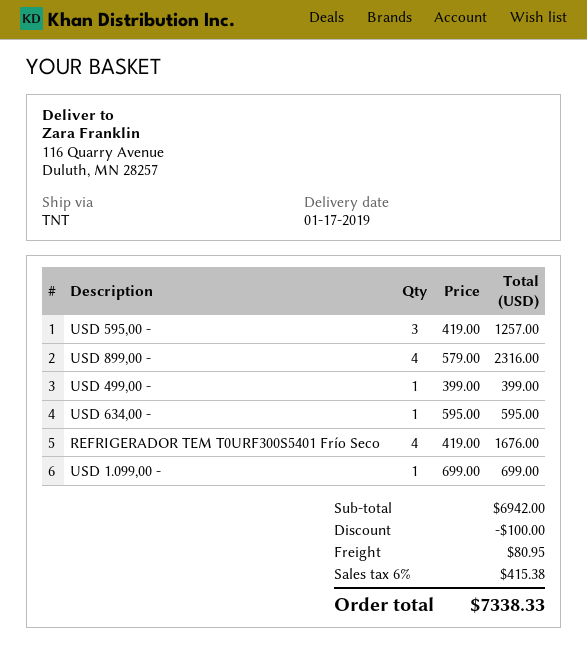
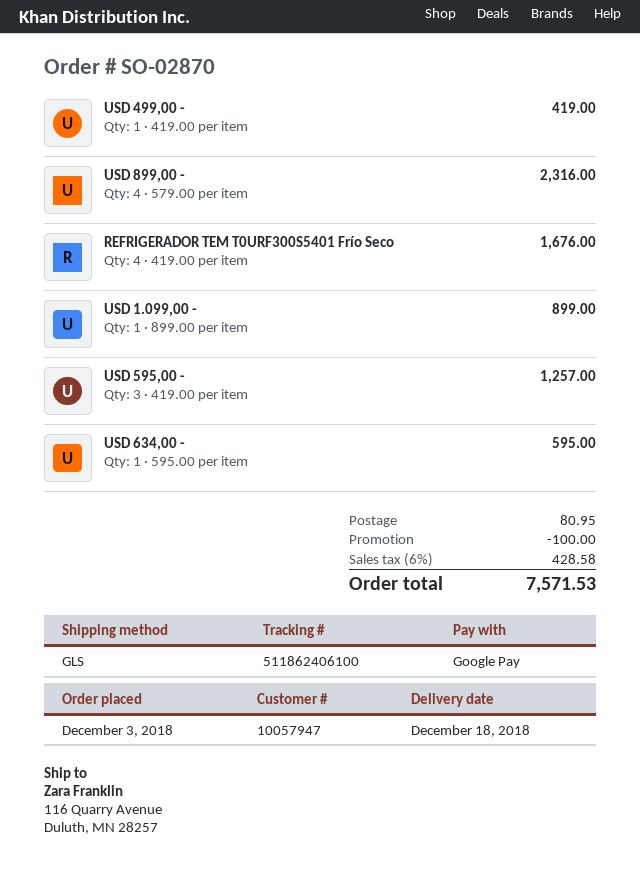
delivery date: 2019-01-17 -> 2018-12-18
shipping method: TNT -> GLS
USD 499,00 -: 1 x 399.00 = 399.00 -> 1 x 419.00 = 419.00
USD 1.099,00 -: 1 x 699.00 = 699.00 -> 1 x 899.00 = 899.00
tax: 6% = 415.38 -> 6% = 428.58
total: 7338.33 -> 7571.53

